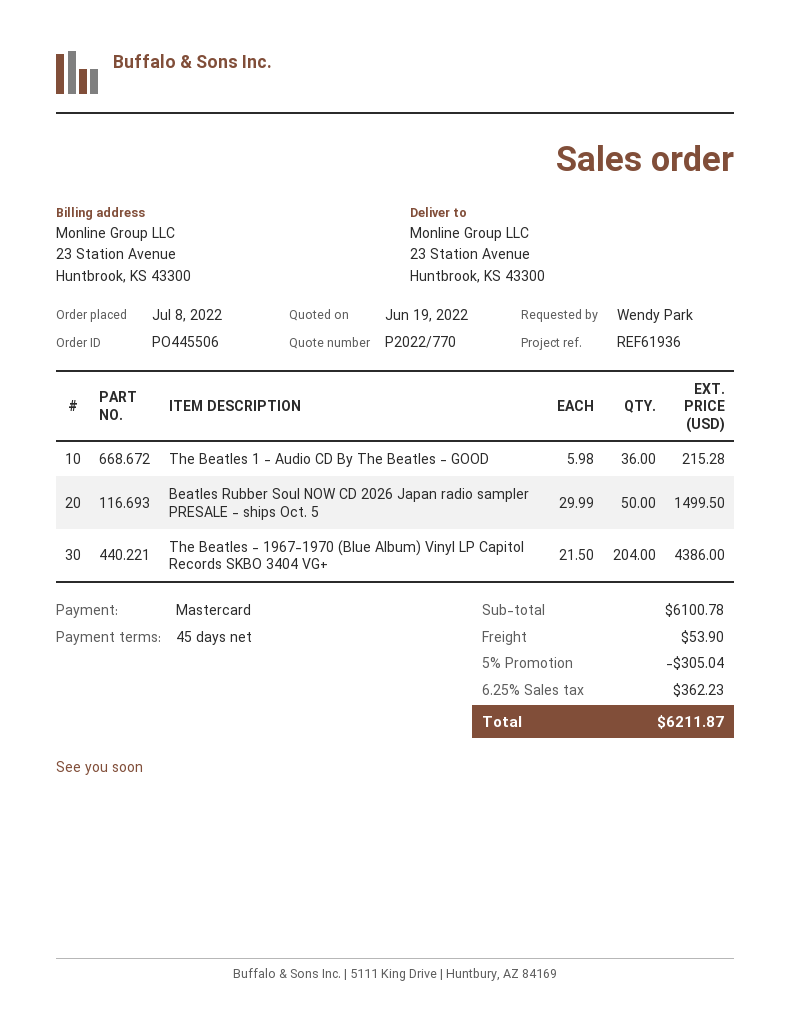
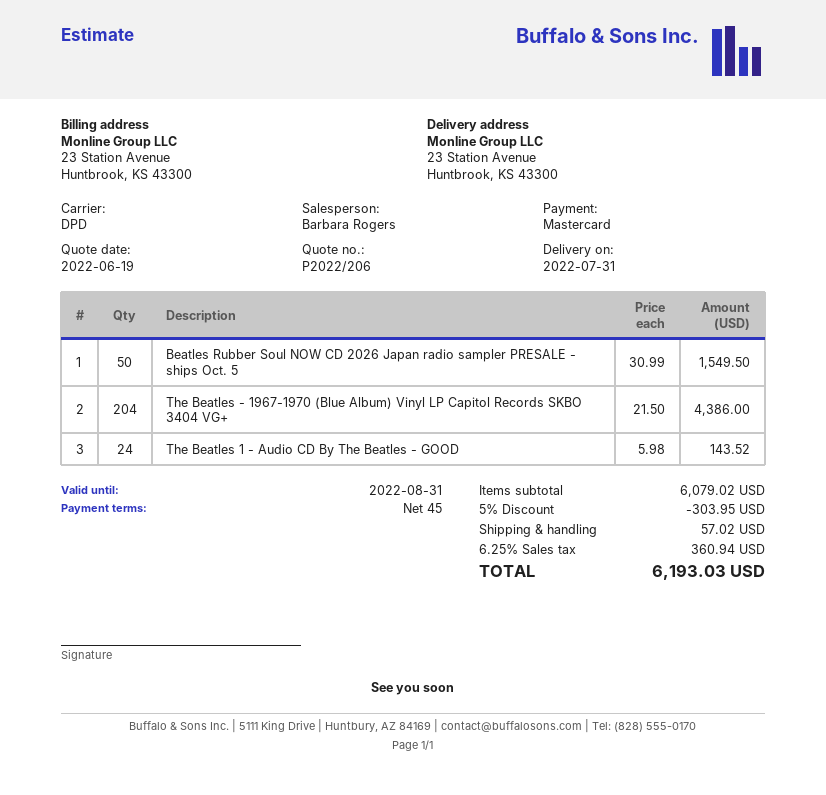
quote number: P2022/770 -> P2022/206
The Beatles 1 - Audio CD By The Beatles - GOOD: 36 x 5.98 = 215.28 -> 24 x 5.98 = 143.52
Beatles Rubber Soul NOW CD 2026 Japan radio sampler PRESALE - ships Oct. 5: 50 x 29.99 = 1499.50 -> 50 x 30.99 = 1549.50
subtotal: 6100.78 -> 6079.02
discount: 5% = 305.04 -> 5% = 303.95
shipping: 53.90 -> 57.02
tax: 6.25% = 362.23 -> 6.25% = 360.94
total: 6211.87 -> 6193.03

